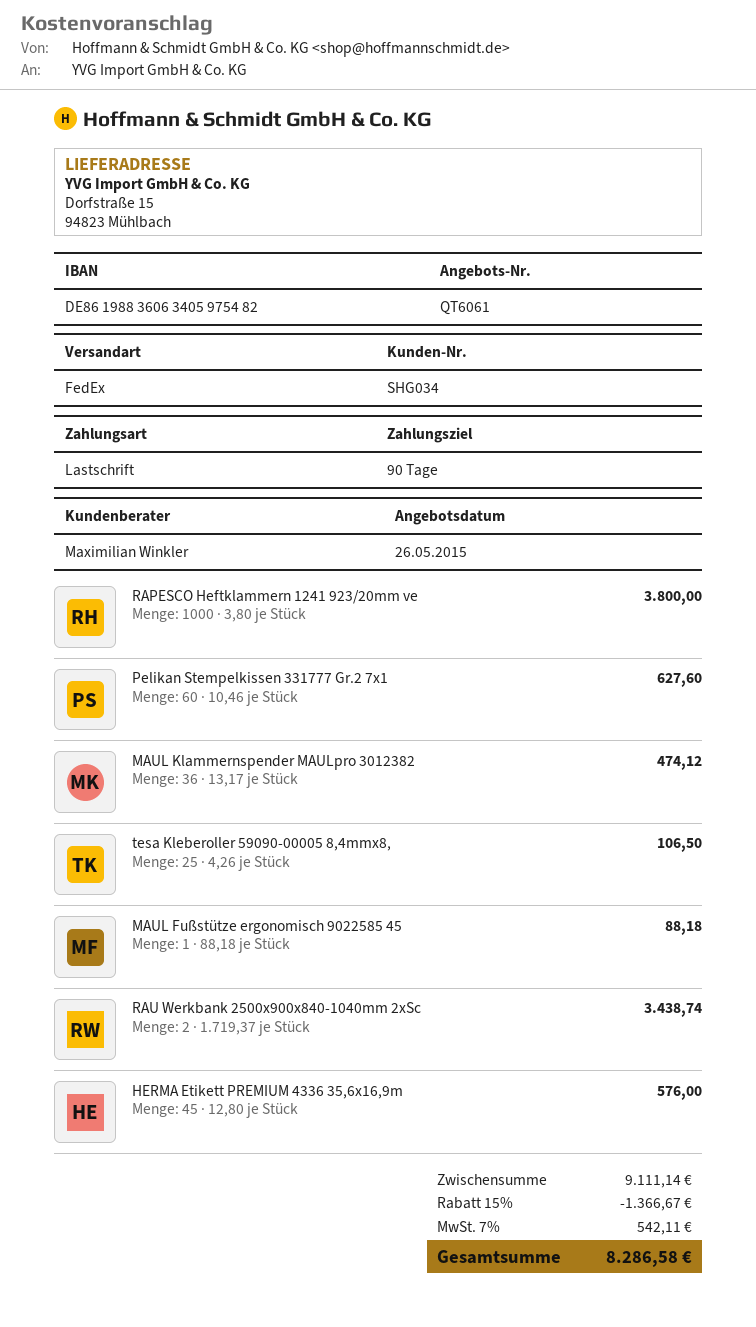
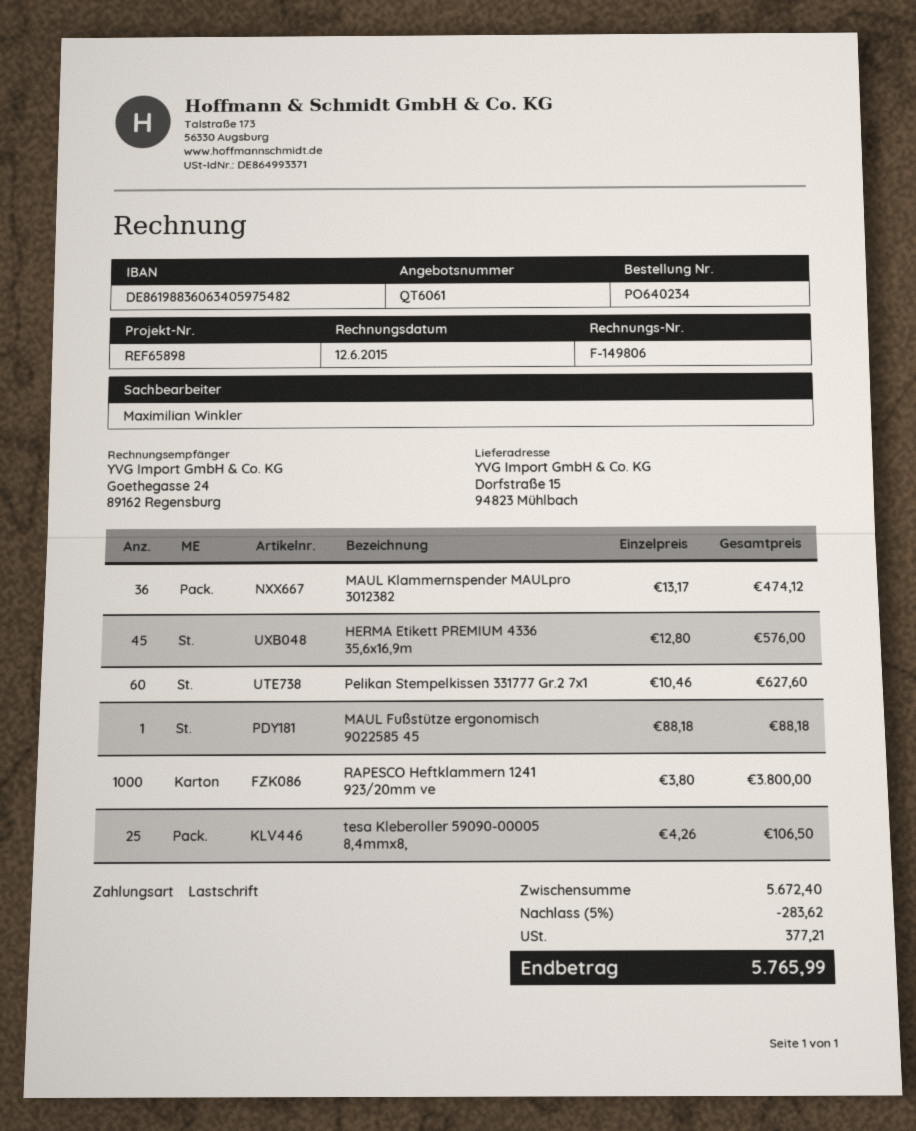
RAU Werkbank 2500x900x840-1040mm 2xSc: 2 x 1719.37 = 3438.74 -> none
subtotal: 9111.14 -> 5672.40
discount: 15% = 1366.67 -> 5% = 283.62
tax: 542.11 -> 377.21
total: 8286.58 -> 5765.99

